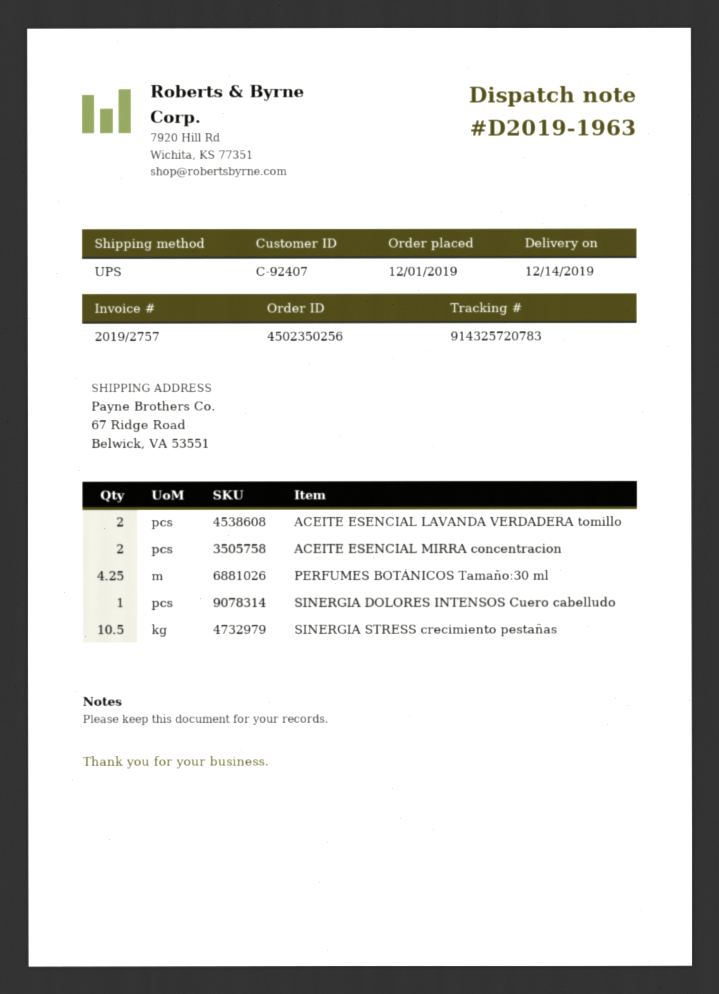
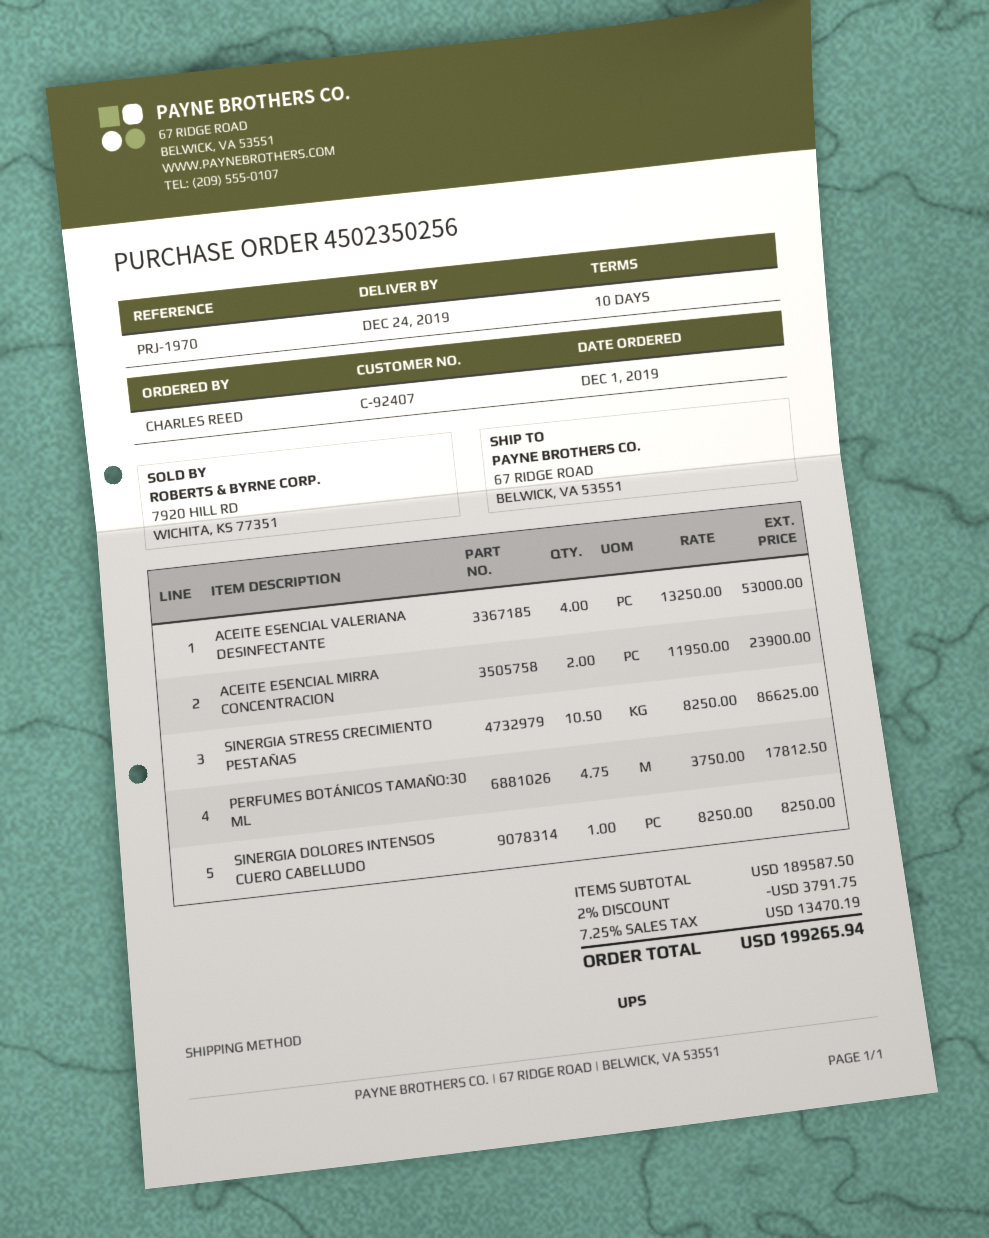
delivery date: 2019-12-14 -> 2019-12-24
ACEITE ESENCIAL LAVANDA VERDADERA tomillo: 2 -> none
PERFUMES BOTÁNICOS Tamaño:30 ml: 4.25 -> 4.75
ACEITE ESENCIAL VALERIANA DESINFECTANTE: none -> 4

